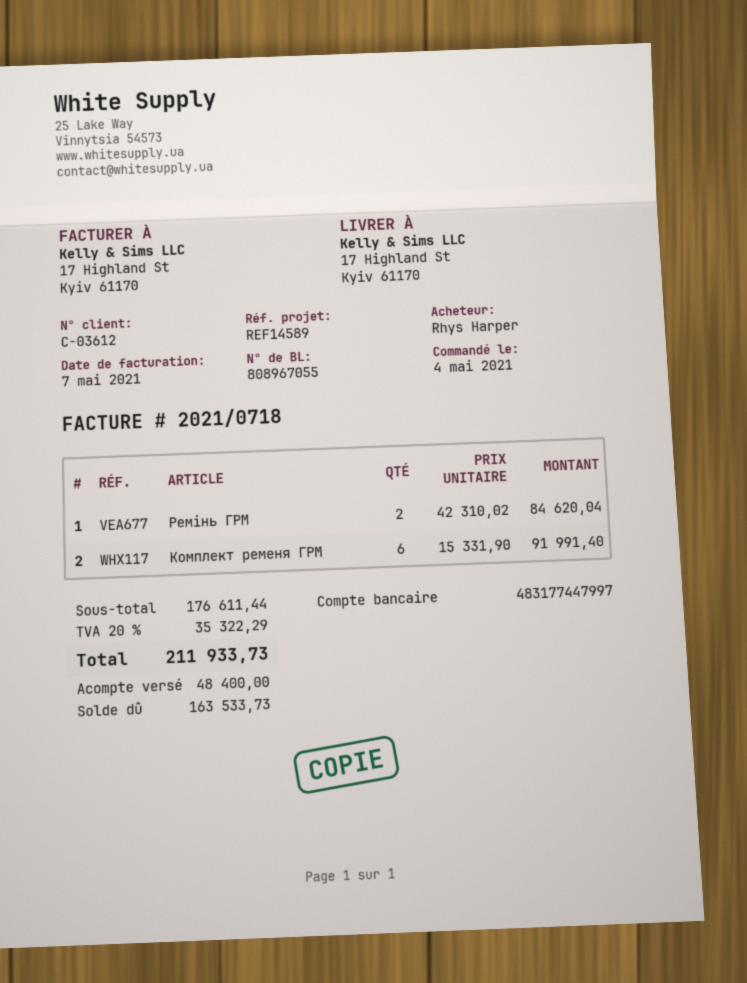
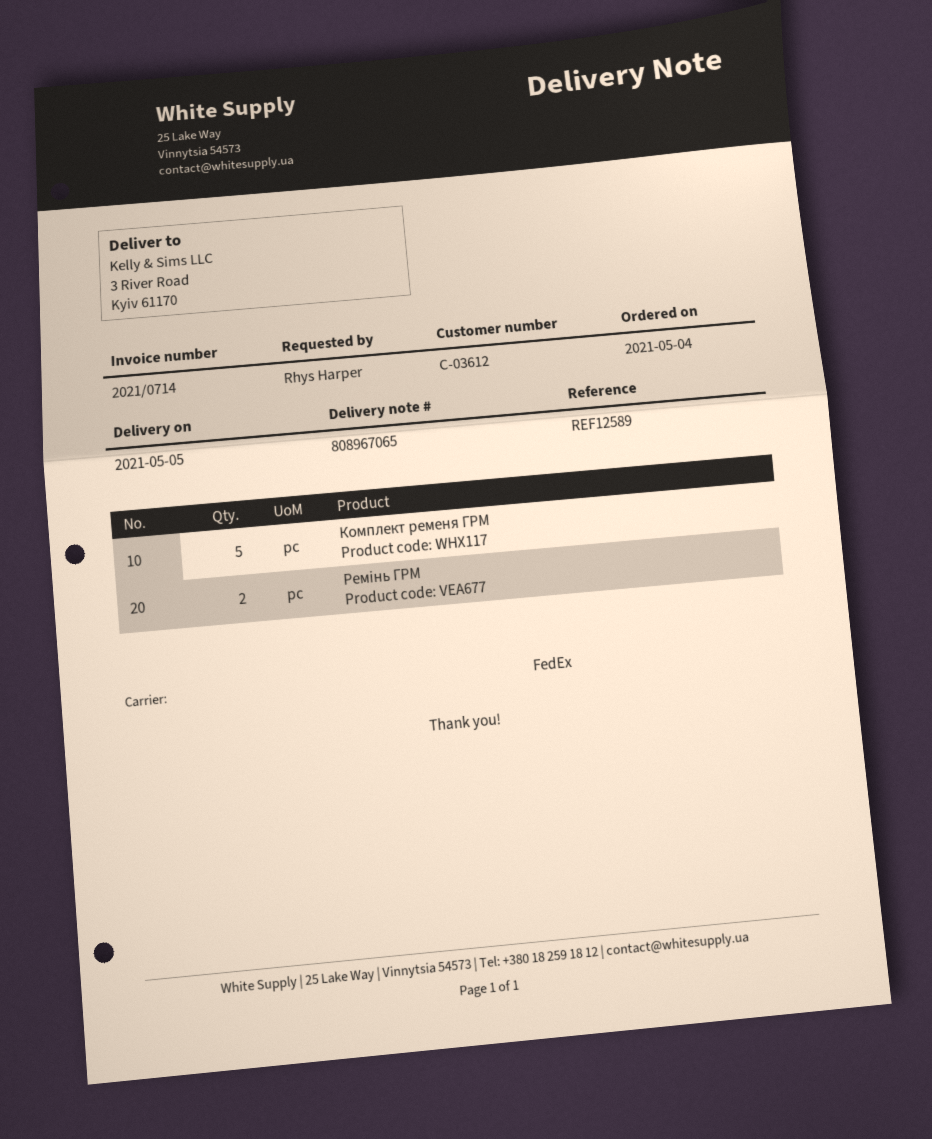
delivery note number: 808967055 -> 808967065
invoice number: 2021/0718 -> 2021/0714
reference: REF14589 -> REF12589
ship to: 17 Highland St, Kyiv 61170 -> 3 River Road, Kyiv 61170
Комплект ременя ГРМ: 6 -> 5

